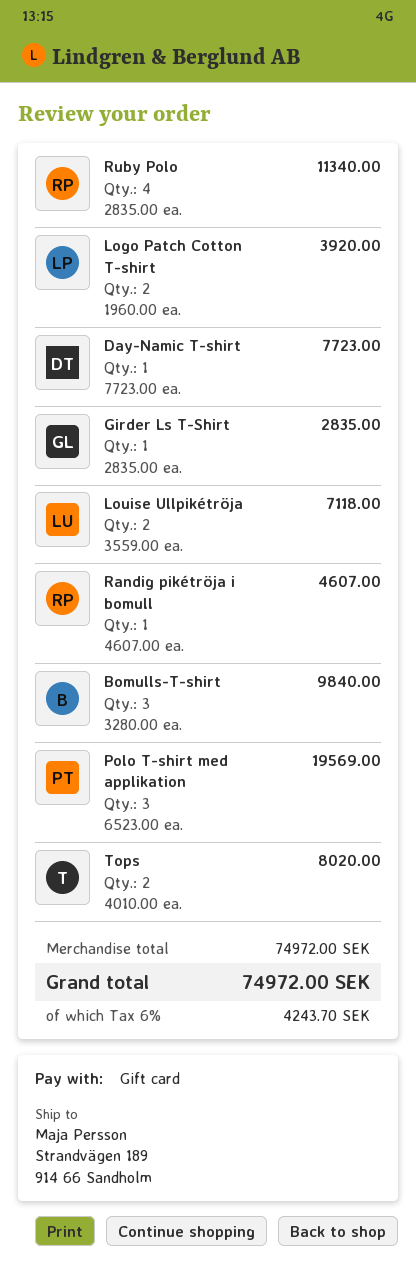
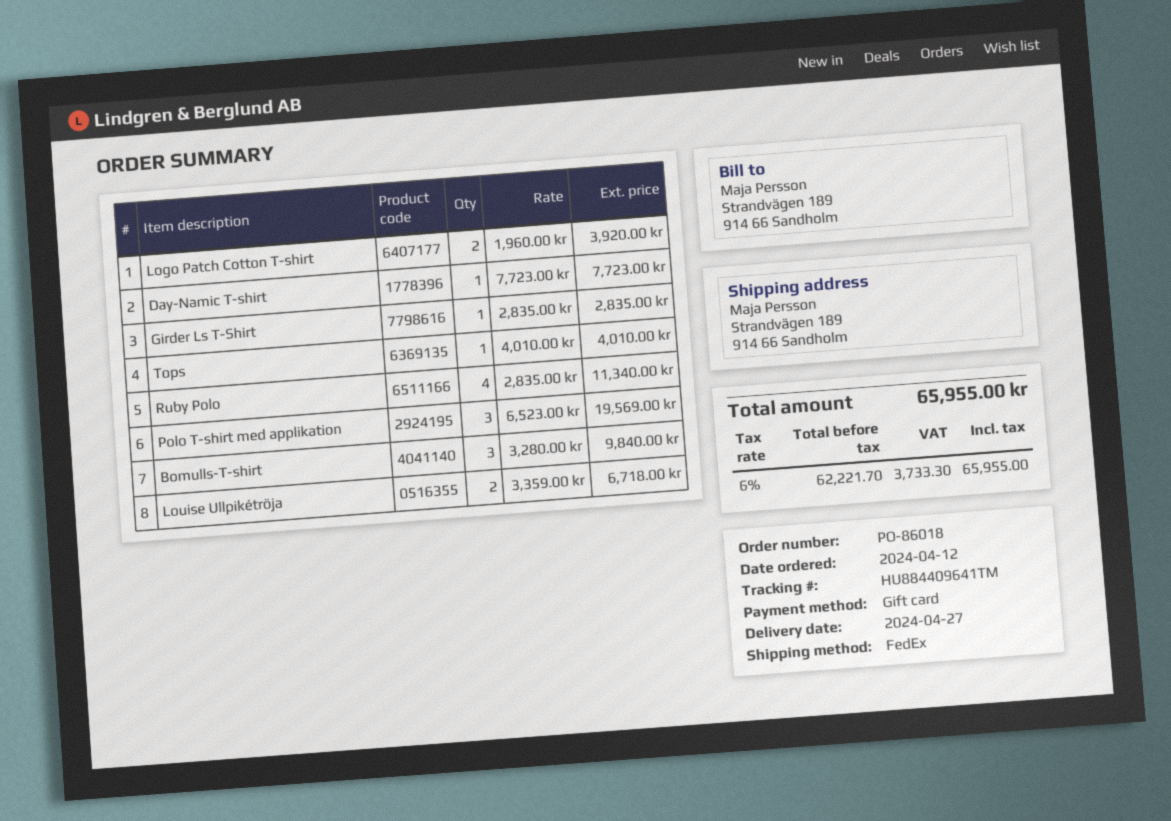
Louise Ullpikétröja: 2 x 3559.00 = 7118.00 -> 2 x 3359.00 = 6718.00
Randig pikétröja i bomull: 1 x 4607.00 = 4607.00 -> none
Tops: 2 x 4010.00 = 8020.00 -> 1 x 4010.00 = 4010.00
tax: 6% = 4243.70 -> 6% = 3733.30
total: 74972.00 -> 65955.00

